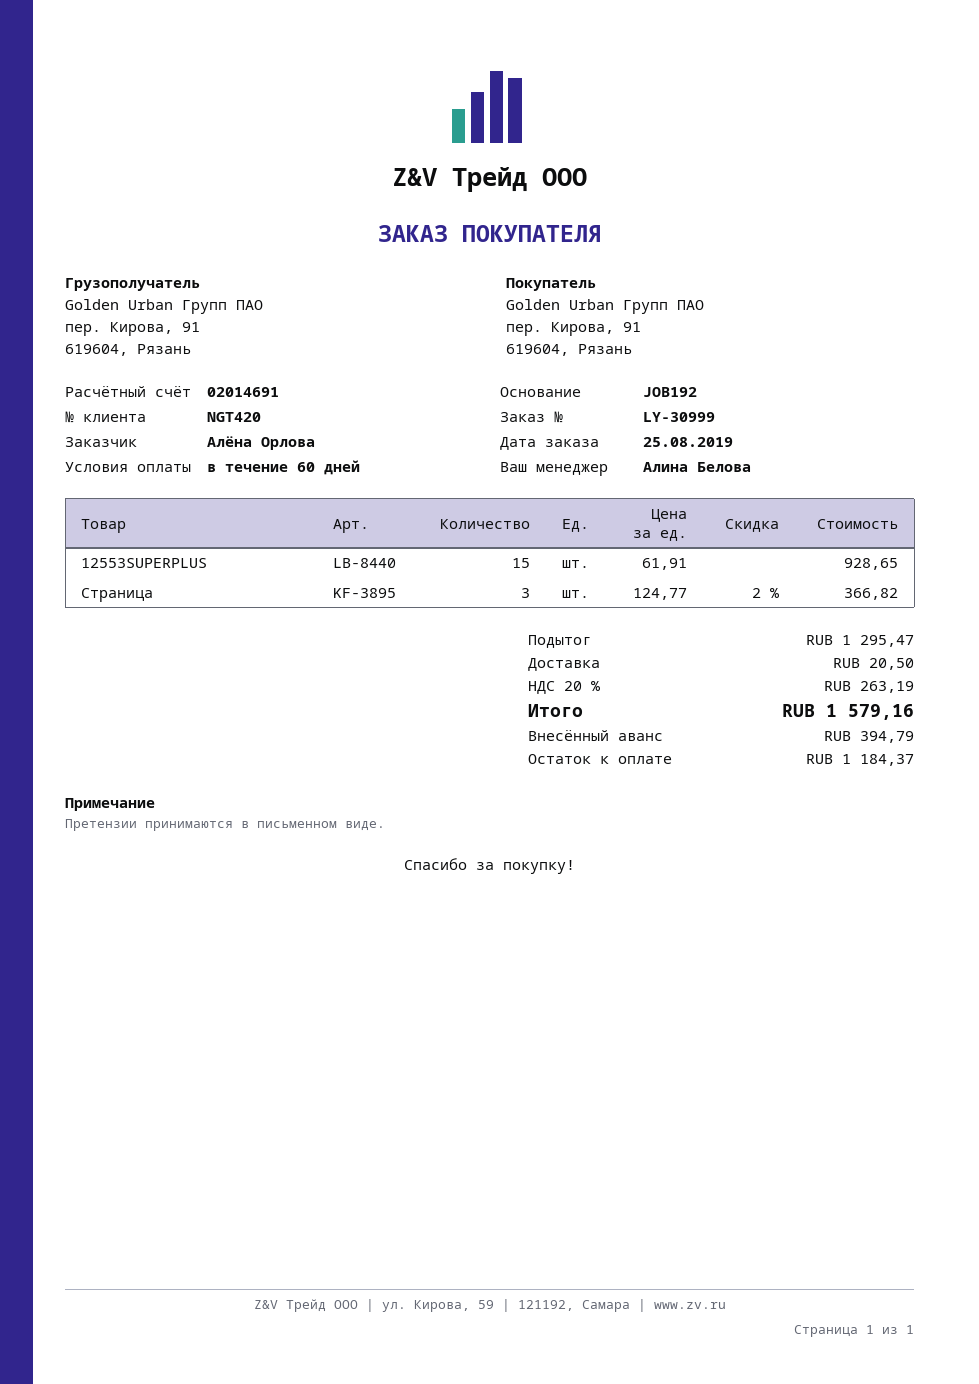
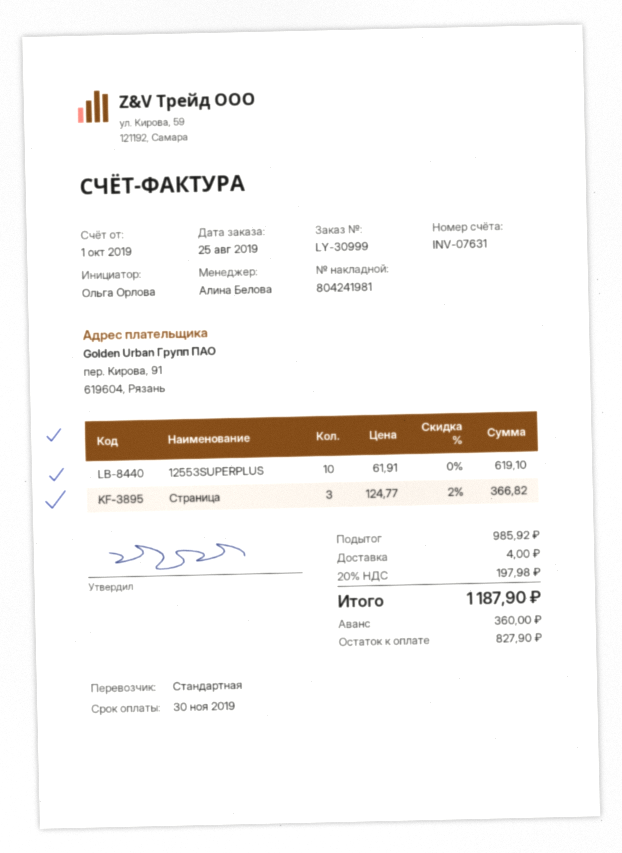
ordered by: Алёна Орлова -> Ольга Орлова
12553SUPERPLUS: 15 x 61.91 = 928.65 -> 10 x 61.91 = 619.10
subtotal: 1295.47 -> 985.92
shipping: 20.50 -> 4.00
tax: 20% = 263.19 -> 20% = 197.98
total: 1579.16 -> 1187.90
deposit: 394.79 -> 360.00
balance: 1184.37 -> 827.90

